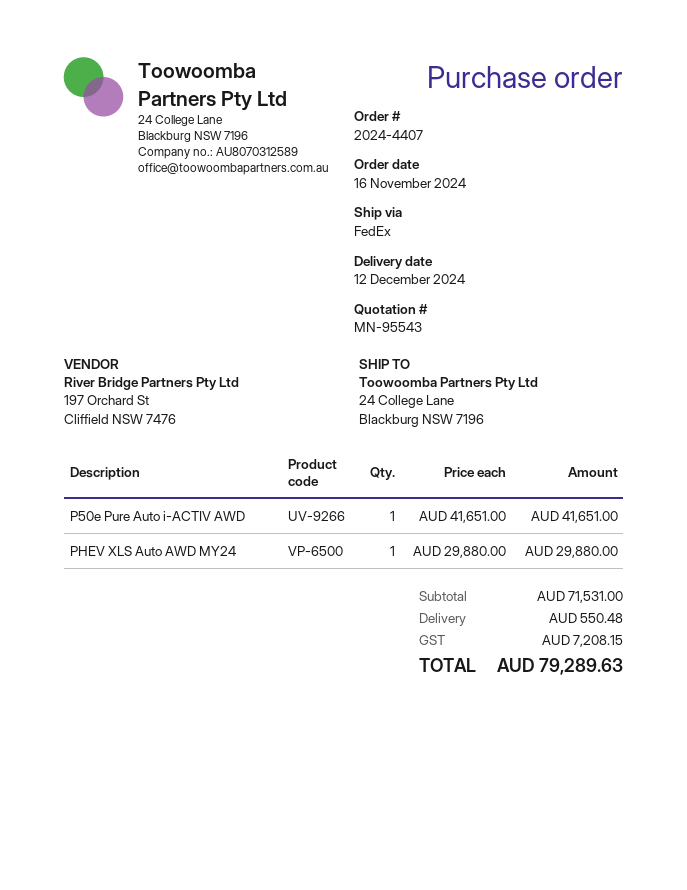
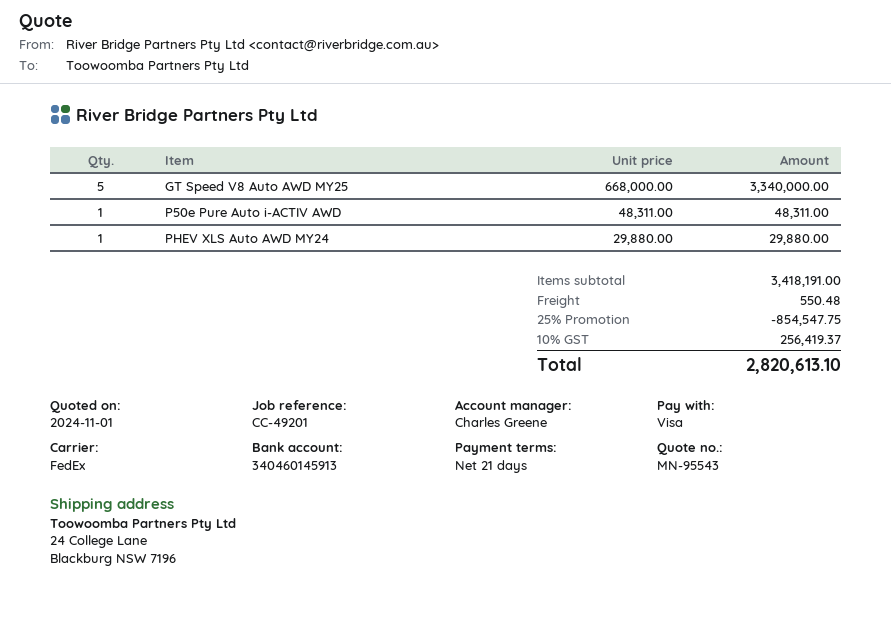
P50e Pure Auto i-ACTIV AWD: 1 x 41651.00 = 41651.00 -> 1 x 48311.00 = 48311.00
GT Speed V8 Auto AWD MY25: none -> 5 x 668000.00 = 3340000.00
subtotal: 71531.00 -> 3418191.00
discount: none -> 25% = 854547.75
tax: 7208.15 -> 256419.37
total: 79289.63 -> 2820613.10

